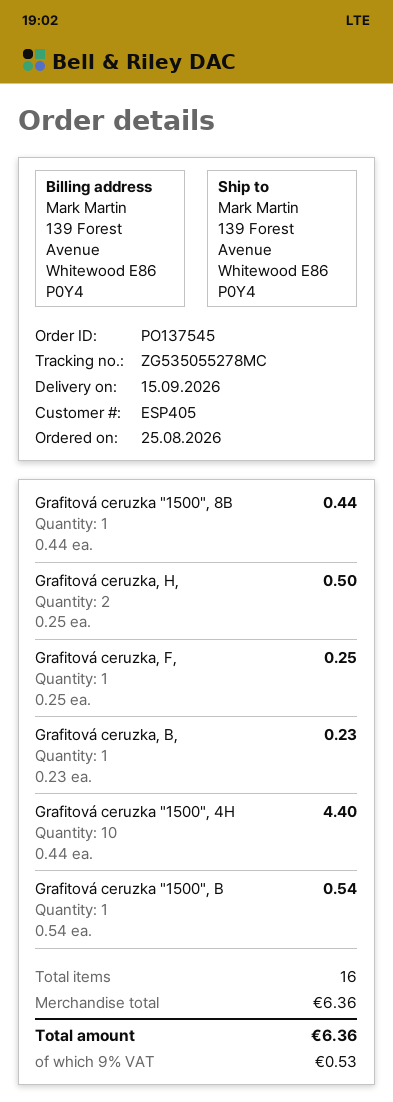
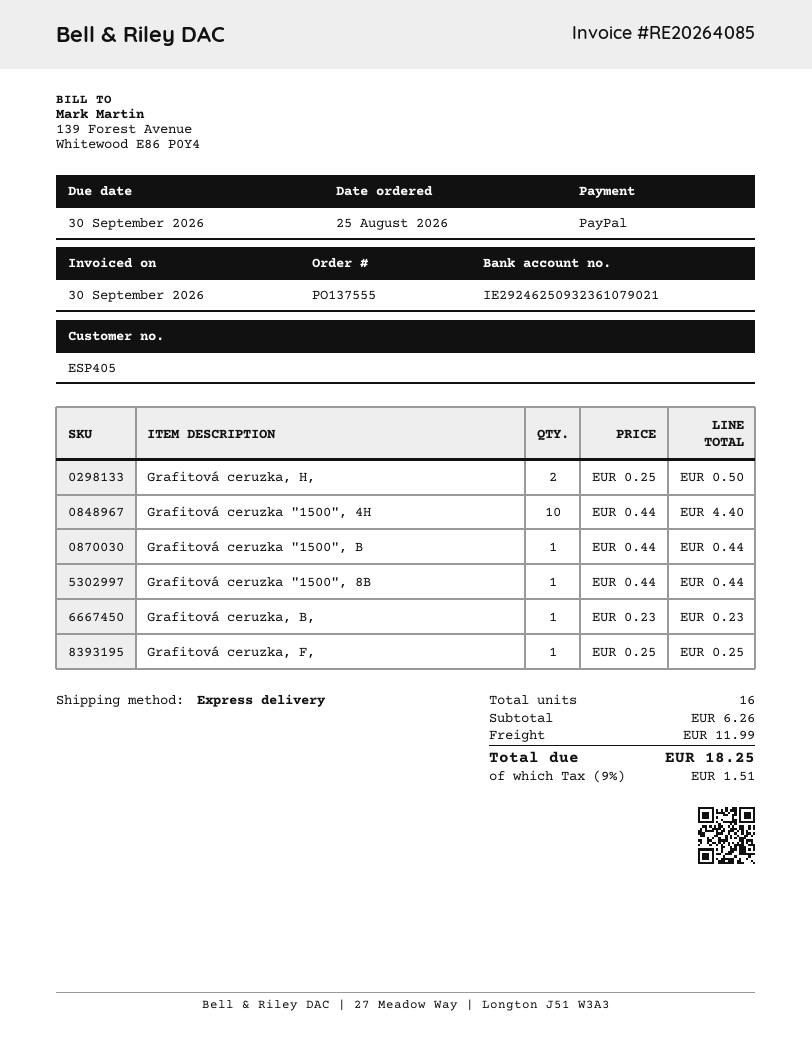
order number: PO137545 -> PO137555
Grafitová ceruzka "1500", B: 1 x 0.54 = 0.54 -> 1 x 0.44 = 0.44
subtotal: 6.36 -> 6.26
shipping: none -> 11.99
tax: 9% = 0.53 -> 9% = 1.51
total: 6.36 -> 18.25

